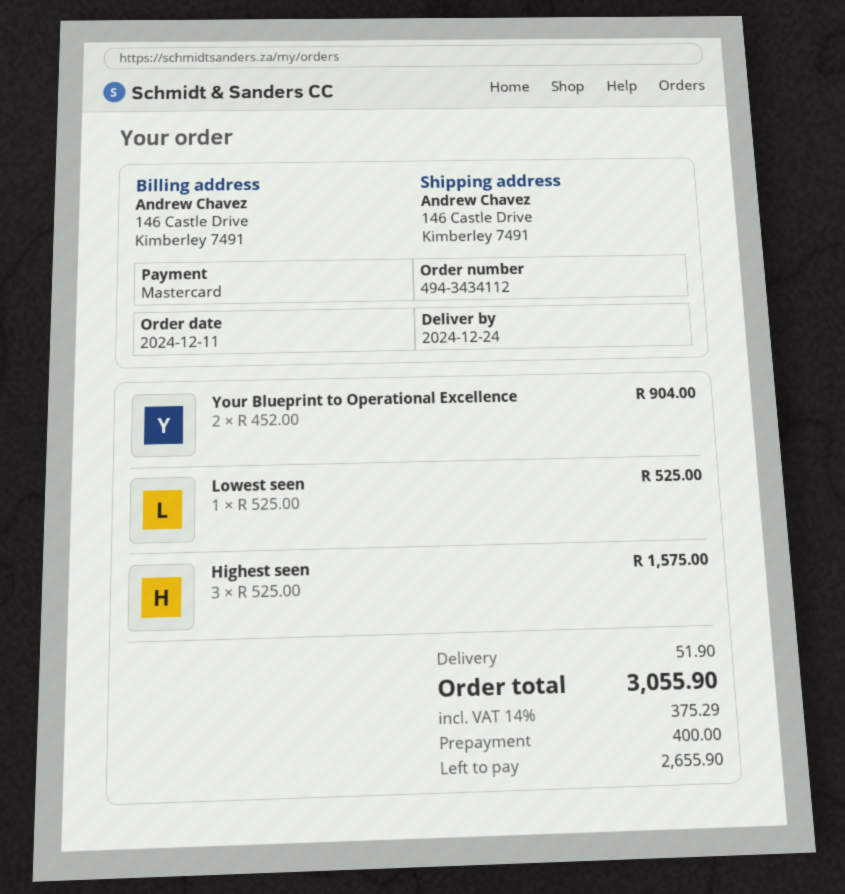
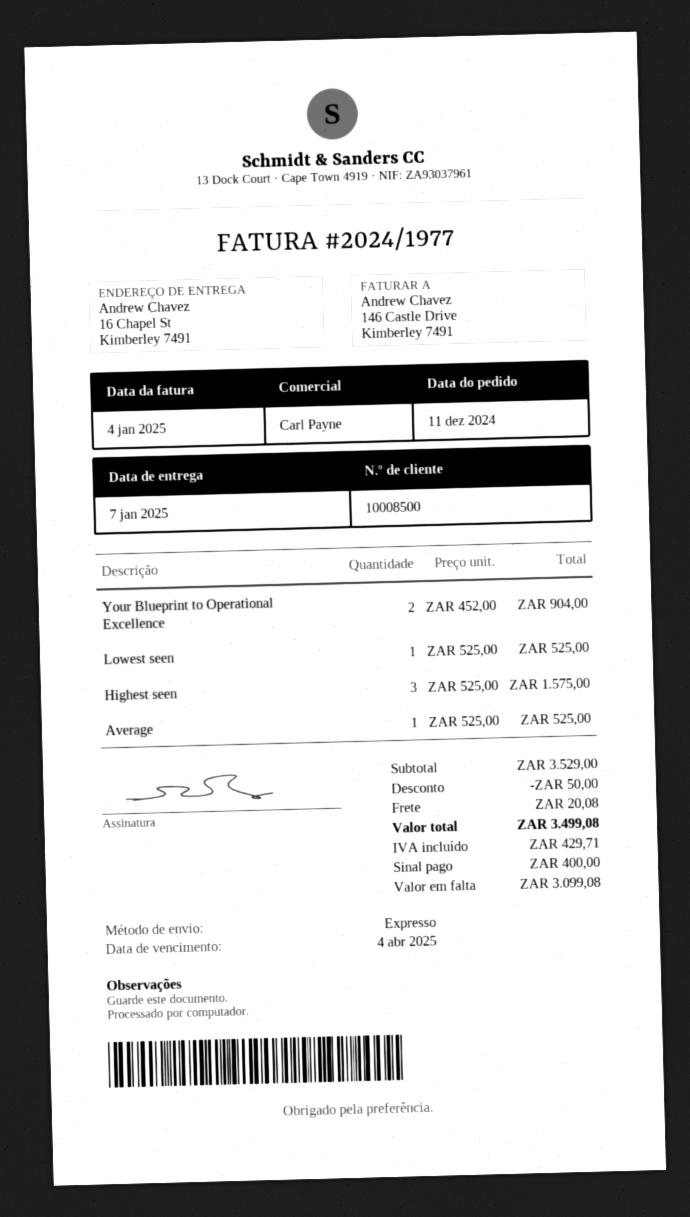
delivery date: 2024-12-24 -> 2025-01-07
ship to: 146 Castle Drive, Kimberley 7491 -> 16 Chapel St, Kimberley 7491
Average: none -> 1 x 525.00 = 525.00
discount: none -> 50.00
shipping: 51.90 -> 20.08
tax: 375.29 -> 429.71
total: 3055.90 -> 3499.08
balance: 2655.90 -> 3099.08

